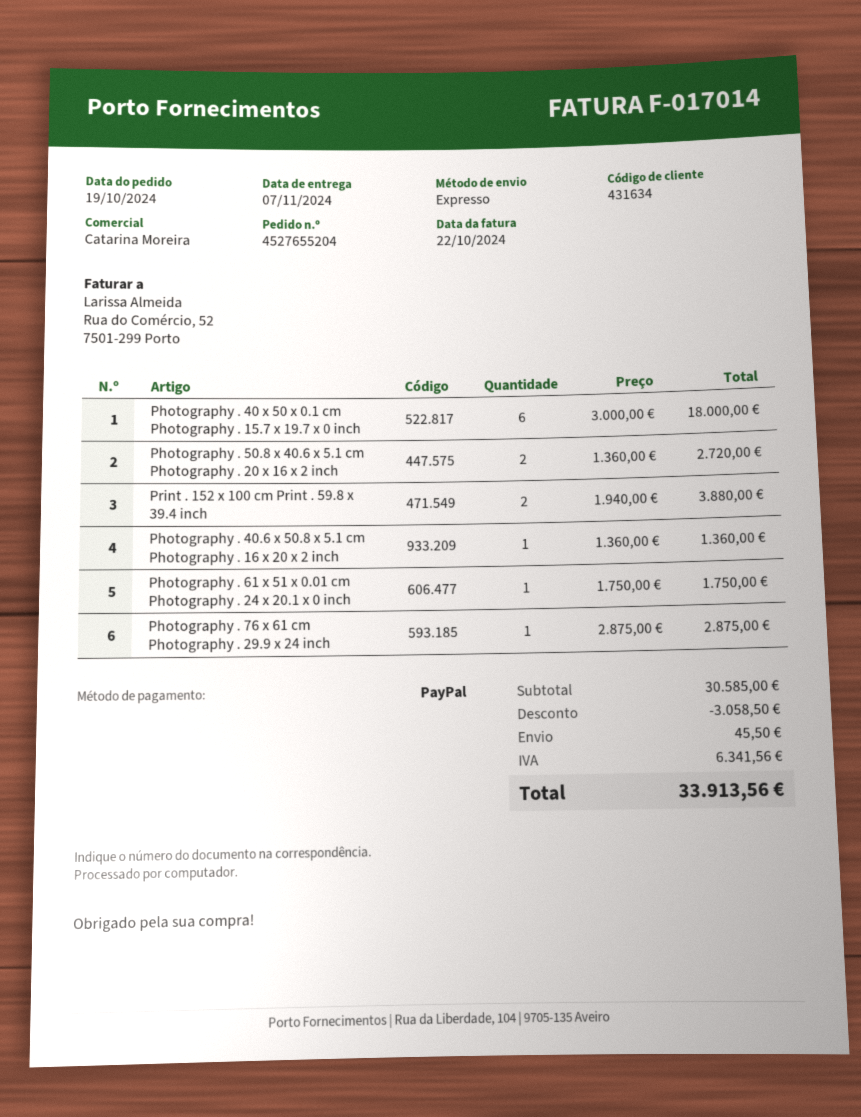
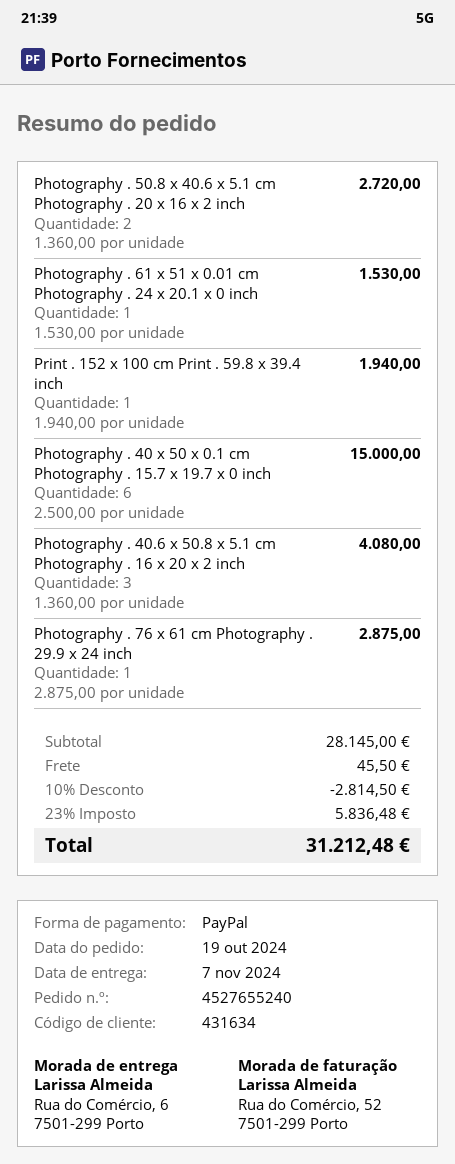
order number: 4527655204 -> 4527655240
Photography . 40 x 50 x 0.1 cm Photography . 15.7 x 19.7 x 0 inch: 6 x 3000.00 = 18000.00 -> 6 x 2500.00 = 15000.00
Print . 152 x 100 cm Print . 59.8 x 39.4 inch: 2 x 1940.00 = 3880.00 -> 1 x 1940.00 = 1940.00
Photography . 40.6 x 50.8 x 5.1 cm Photography . 16 x 20 x 2 inch: 1 x 1360.00 = 1360.00 -> 3 x 1360.00 = 4080.00
Photography . 61 x 51 x 0.01 cm Photography . 24 x 20.1 x 0 inch: 1 x 1750.00 = 1750.00 -> 1 x 1530.00 = 1530.00
subtotal: 30585.00 -> 28145.00
discount: 3058.50 -> 2814.50
tax: 6341.56 -> 5836.48
total: 33913.56 -> 31212.48

